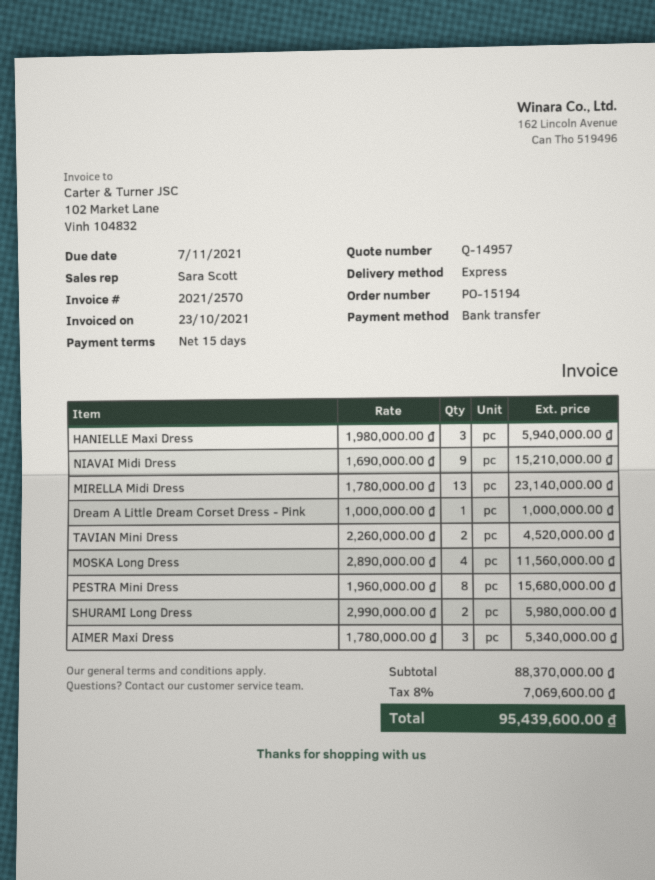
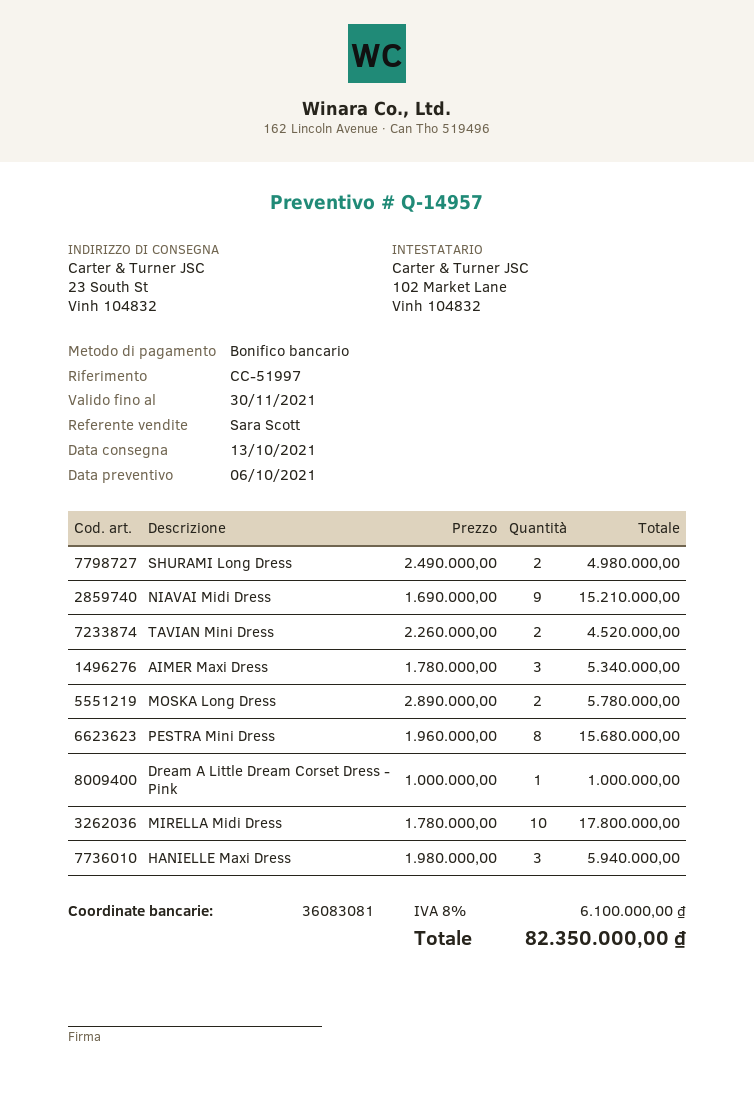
MIRELLA Midi Dress: 13 x 1780000.00 = 23140000.00 -> 10 x 1780000.00 = 17800000.00
MOSKA Long Dress: 4 x 2890000.00 = 11560000.00 -> 2 x 2890000.00 = 5780000.00
SHURAMI Long Dress: 2 x 2990000.00 = 5980000.00 -> 2 x 2490000.00 = 4980000.00
tax: 8% = 7069600.00 -> 8% = 6100000.00
total: 95439600.00 -> 82350000.00

